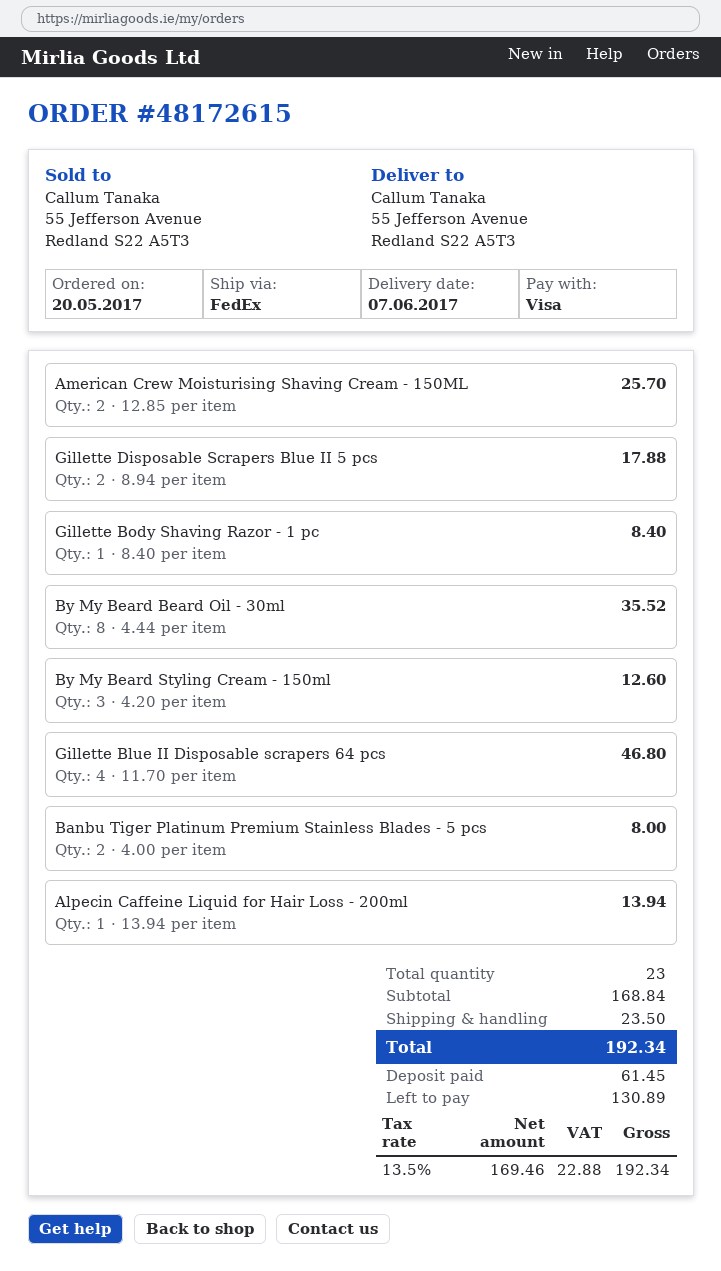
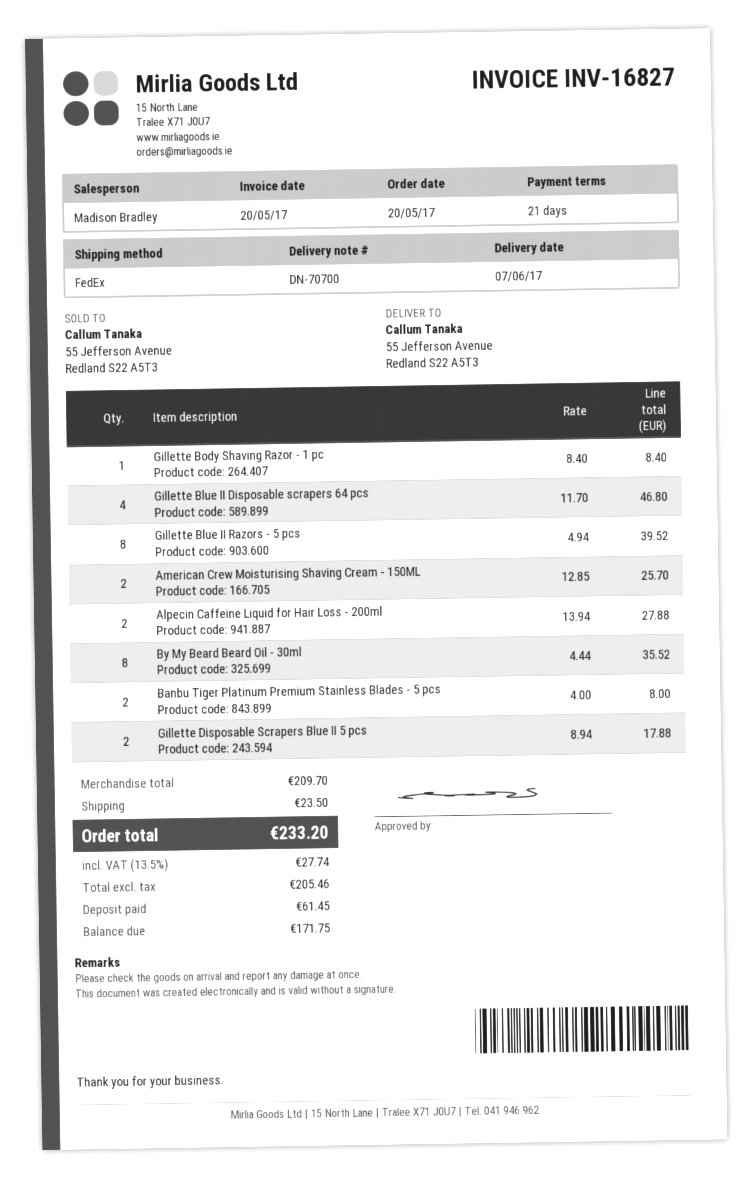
By My Beard Styling Cream - 150ml: 3 x 4.20 = 12.60 -> none
Alpecin Caffeine Liquid for Hair Loss - 200ml: 1 x 13.94 = 13.94 -> 2 x 13.94 = 27.88
Gillette Blue II Razors - 5 pcs: none -> 8 x 4.94 = 39.52
subtotal: 168.84 -> 209.70
net: 169.46 -> 205.46
tax: 13.5% = 22.88 -> 13.5% = 27.74
total: 192.34 -> 233.20
balance: 130.89 -> 171.75

